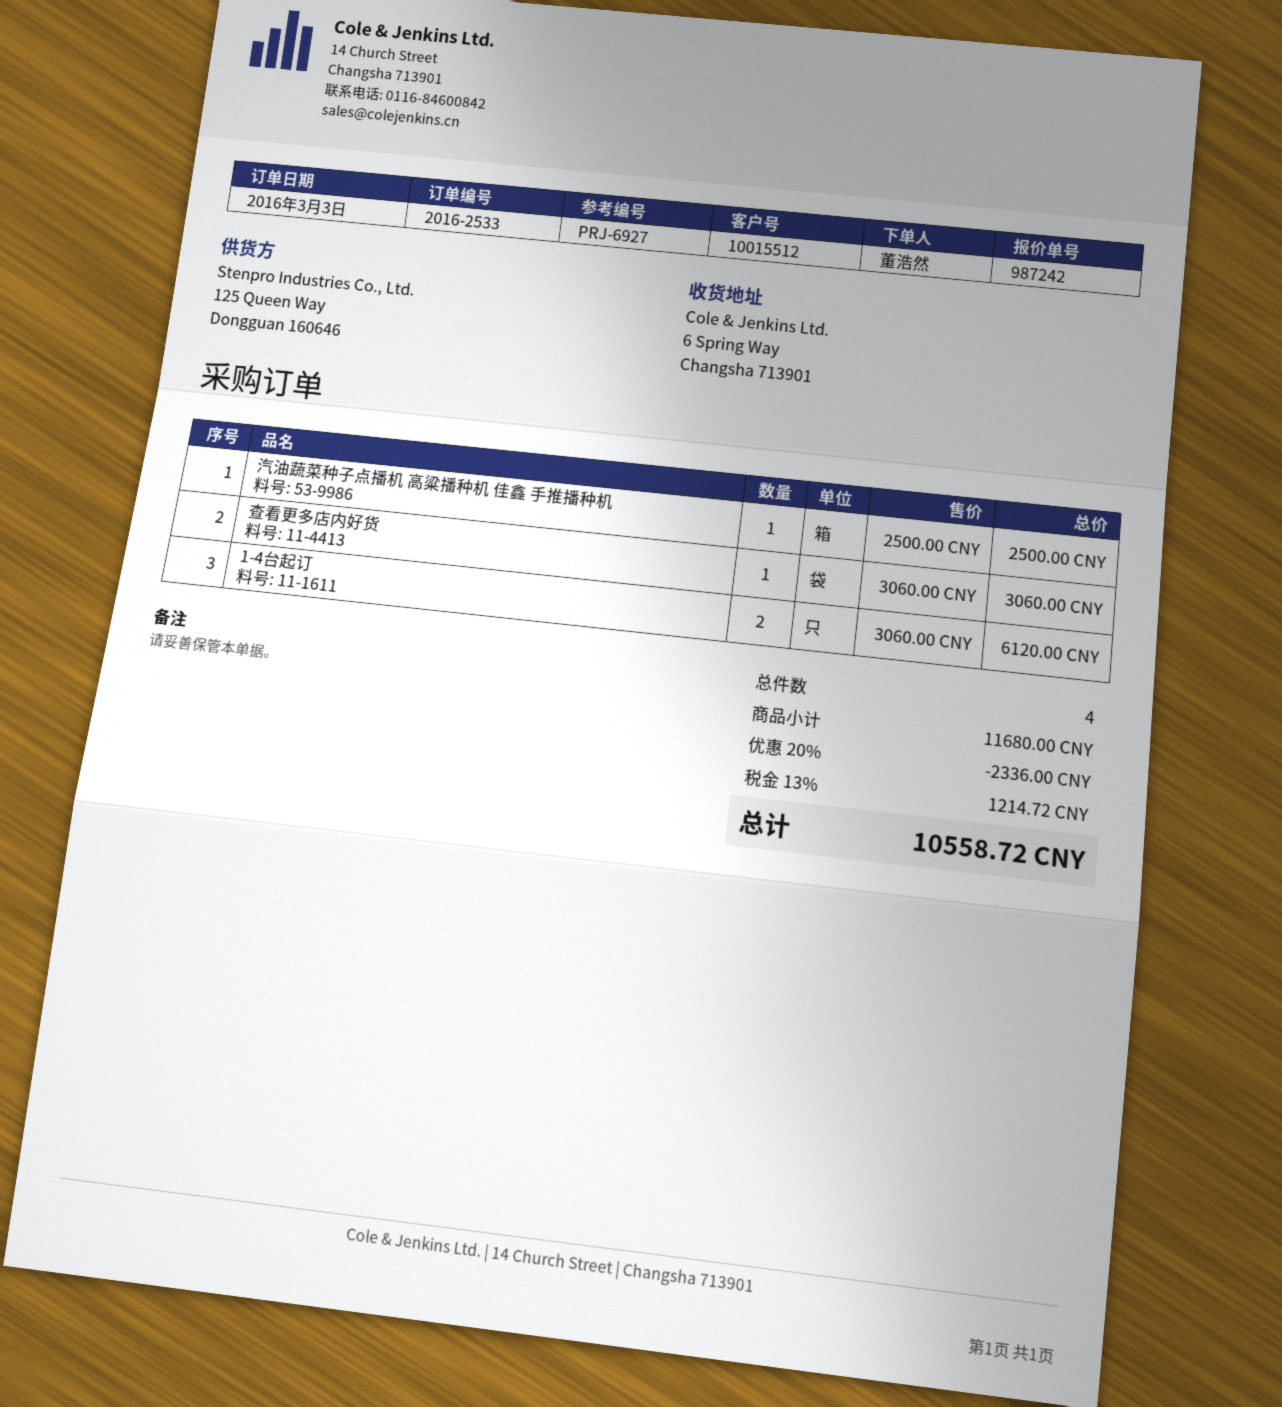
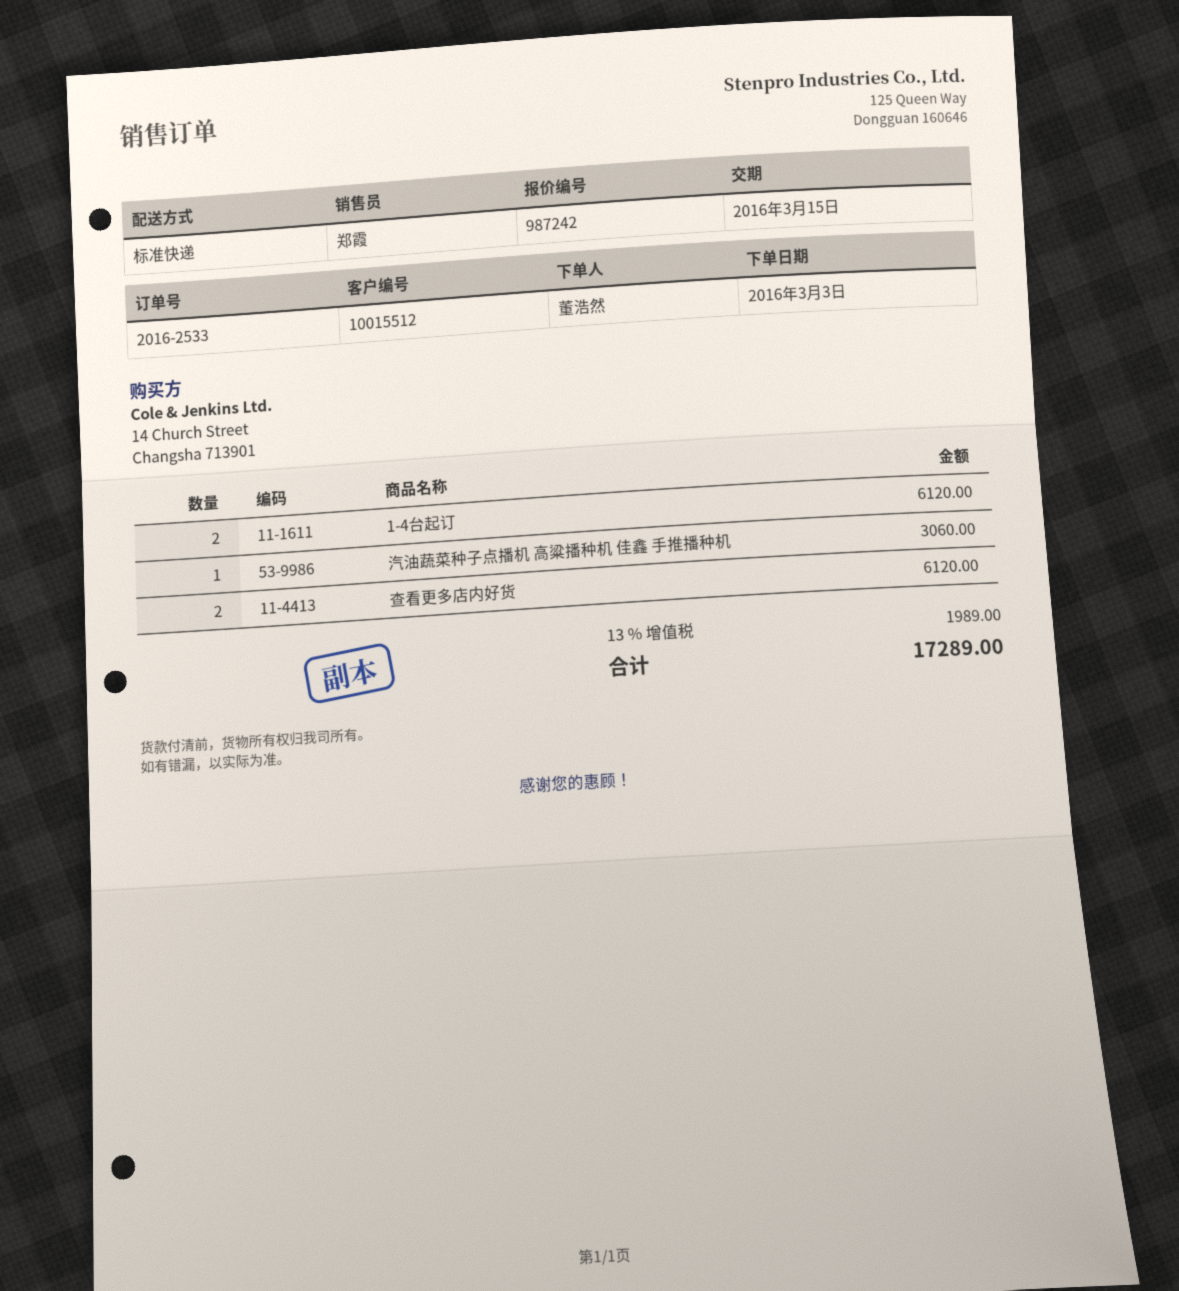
汽油蔬菜种子点播机 高粱播种机 佳鑫 手推播种机: 1 for 2500.00 -> 1 for 3060.00
查看更多店内好货: 1 for 3060.00 -> 2 for 6120.00
discount: 20% = 2336.00 -> none
tax: 13% = 1214.72 -> 13% = 1989.00
total: 10558.72 -> 17289.00

